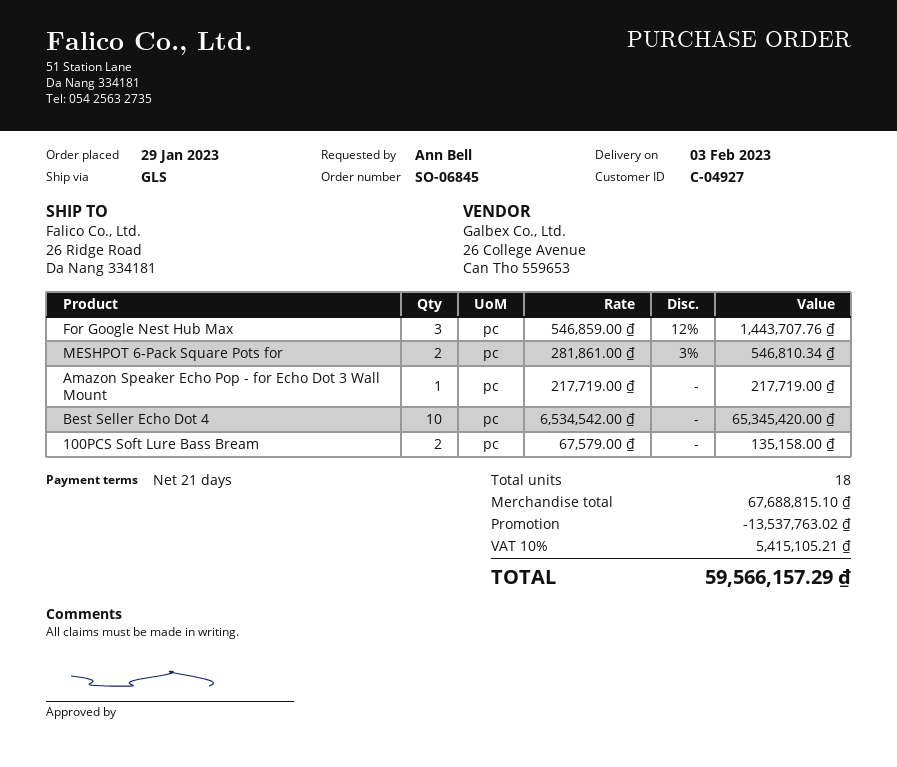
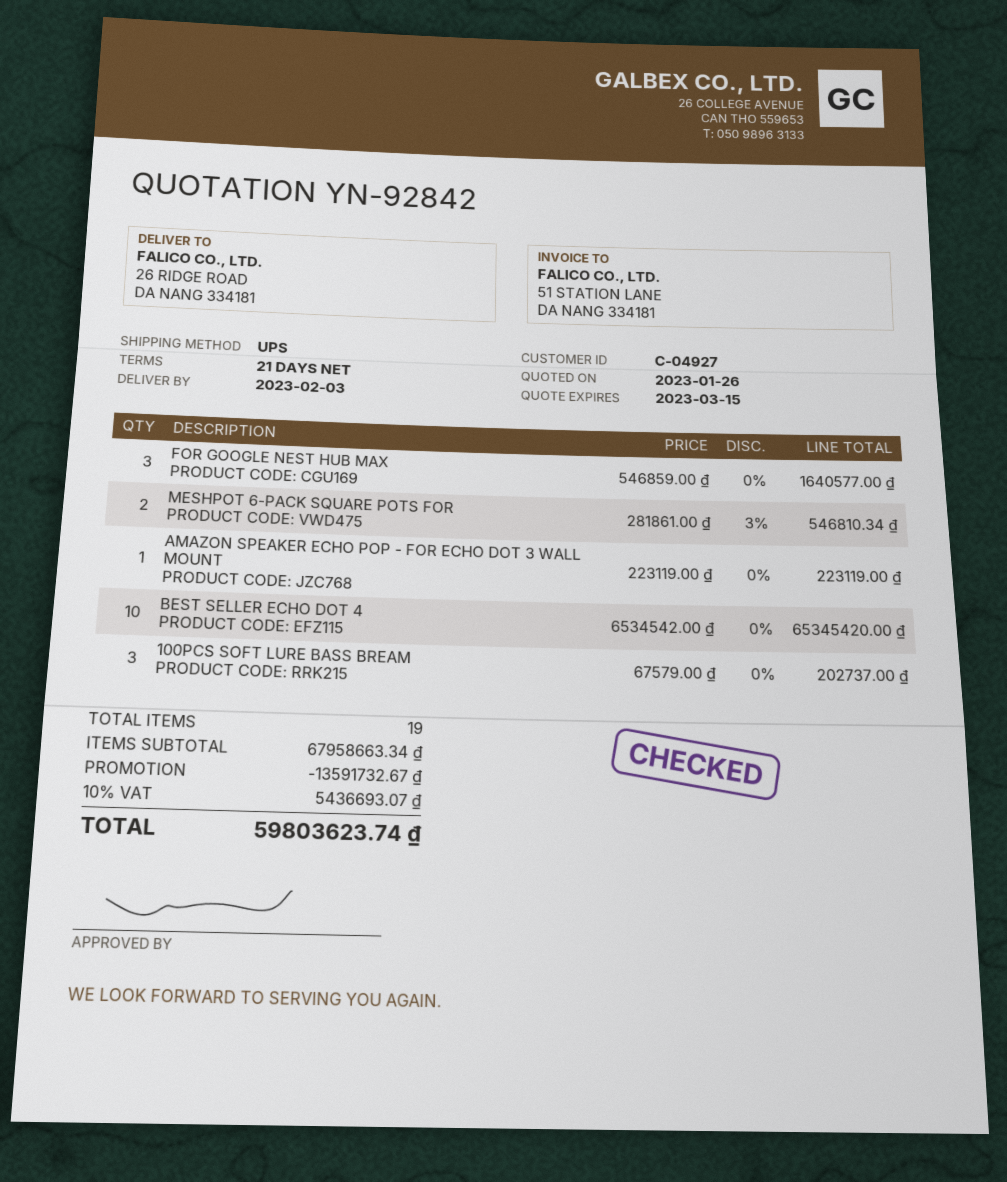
shipping method: GLS -> UPS
For Google Nest Hub Max: 3 x 546859.00 - 12% = 1443707.76 -> 3 x 546859.00 = 1640577.00
Amazon Speaker Echo Pop - for Echo Dot 3 Wall Mount: 1 x 217719.00 = 217719.00 -> 1 x 223119.00 = 223119.00
100PCS Soft Lure Bass Bream: 2 x 67579.00 = 135158.00 -> 3 x 67579.00 = 202737.00
total quantity: 18 -> 19
subtotal: 67688815.10 -> 67958663.34
discount: 13537763.02 -> 13591732.67
tax: 10% = 5415105.21 -> 10% = 5436693.07
total: 59566157.29 -> 59803623.74

